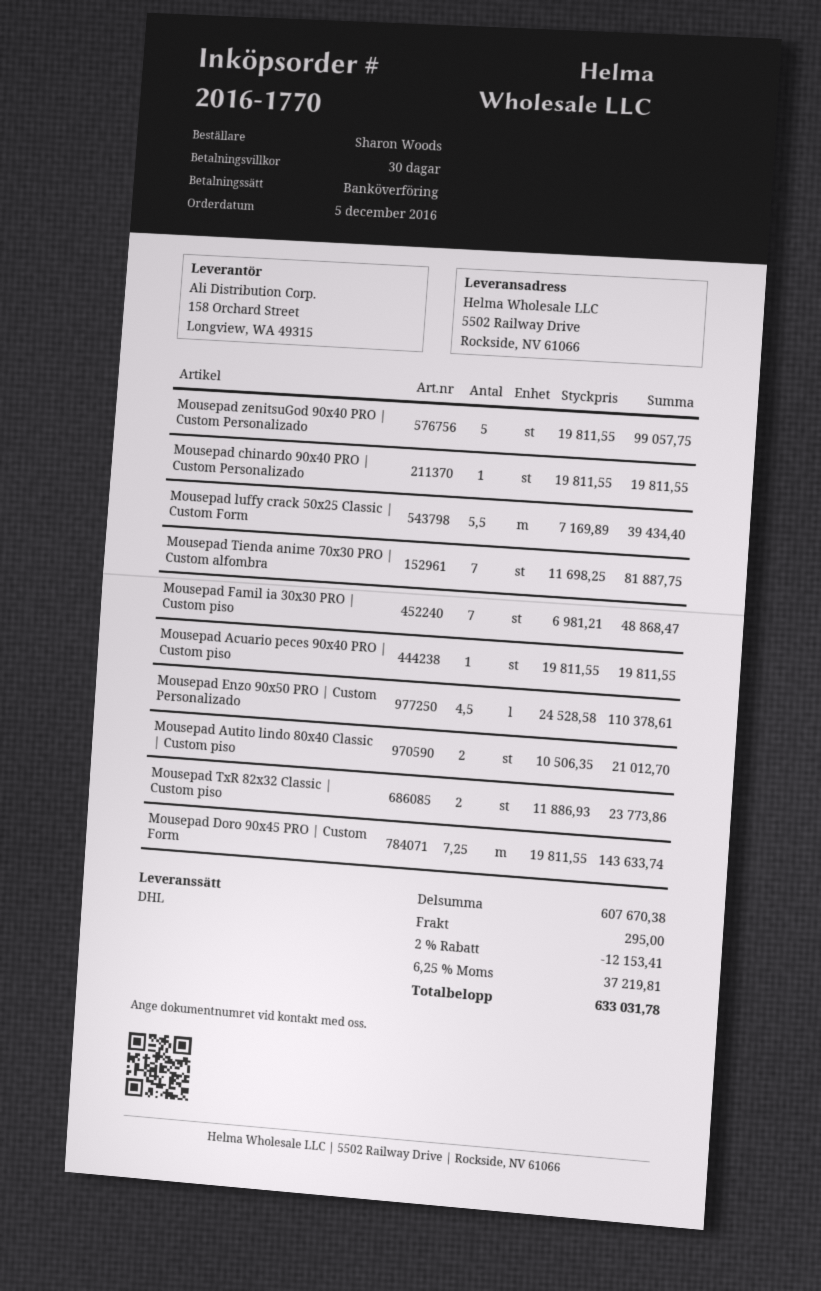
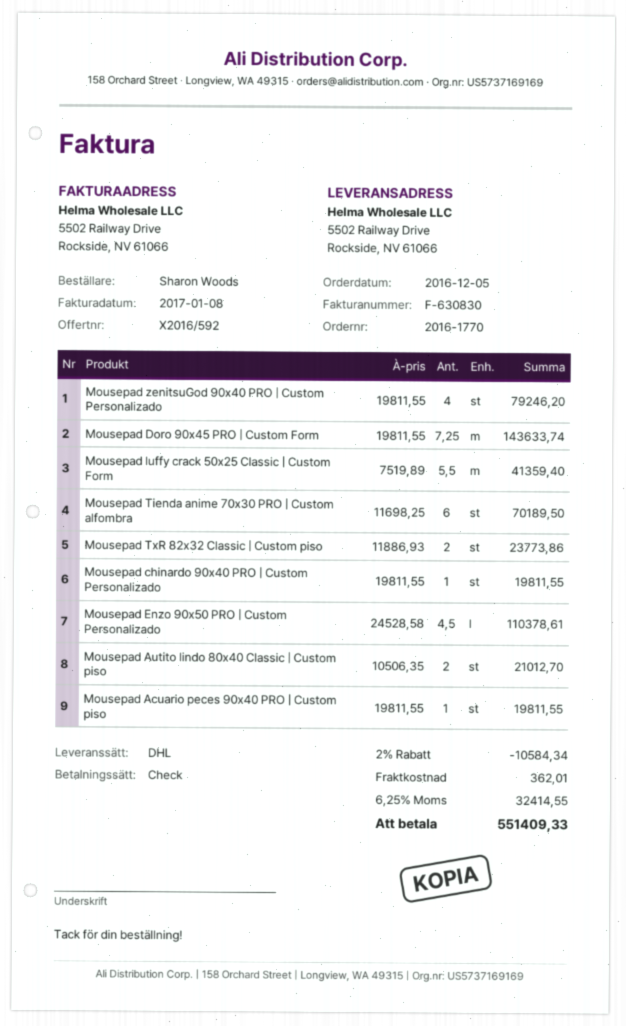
payment method: bank transfer -> cheque
Mousepad zenitsuGod 90x40 PRO | Custom Personalizado: 5 x 19811.55 = 99057.75 -> 4 x 19811.55 = 79246.20
Mousepad luffy crack 50x25 Classic | Custom Form: 5.5 x 7169.89 = 39434.40 -> 5.5 x 7519.89 = 41359.40
Mousepad Tienda anime 70x30 PRO | Custom alfombra: 7 x 11698.25 = 81887.75 -> 6 x 11698.25 = 70189.50
Mousepad Famil ia 30x30 PRO | Custom piso: 7 x 6981.21 = 48868.47 -> none
discount: 2% = 12153.41 -> 2% = 10584.34
shipping: 295.00 -> 362.01
tax: 6.25% = 37219.81 -> 6.25% = 32414.55
total: 633031.78 -> 551409.33

